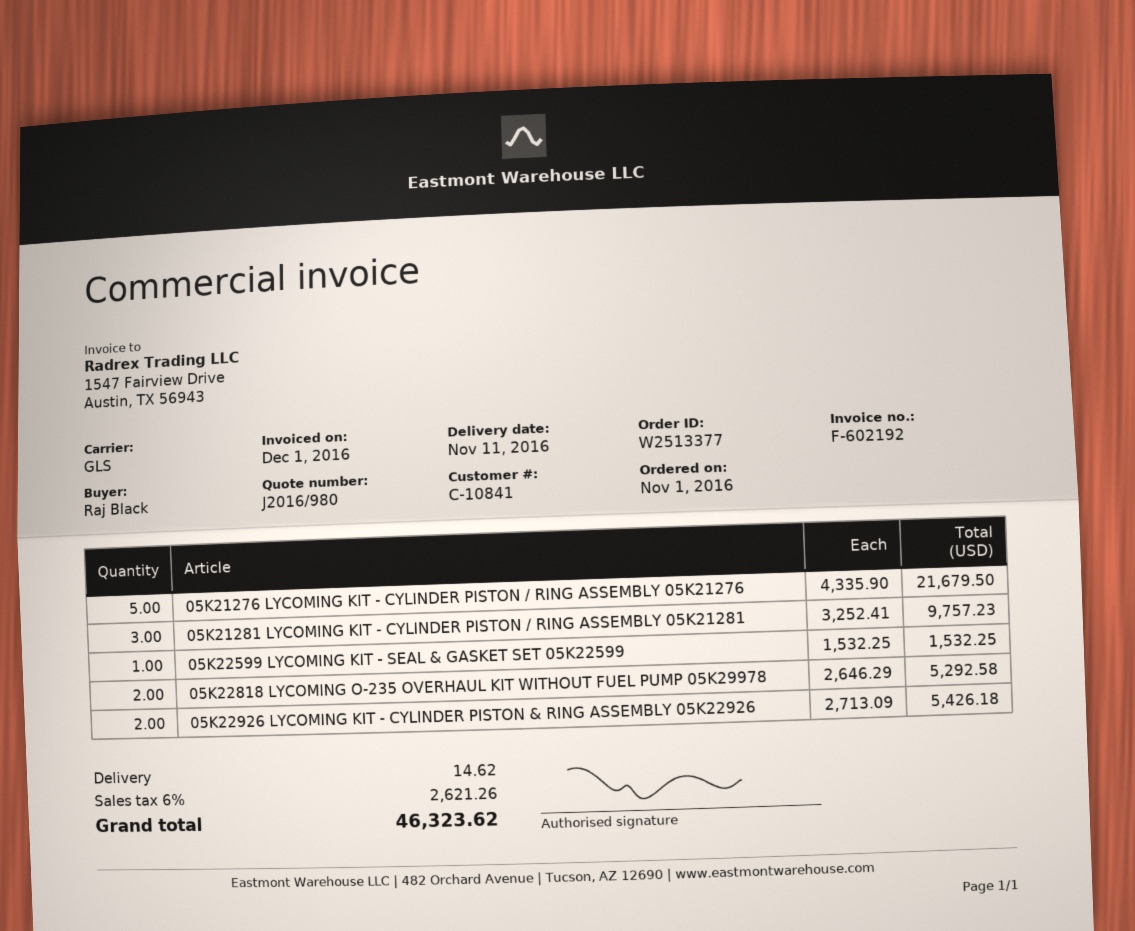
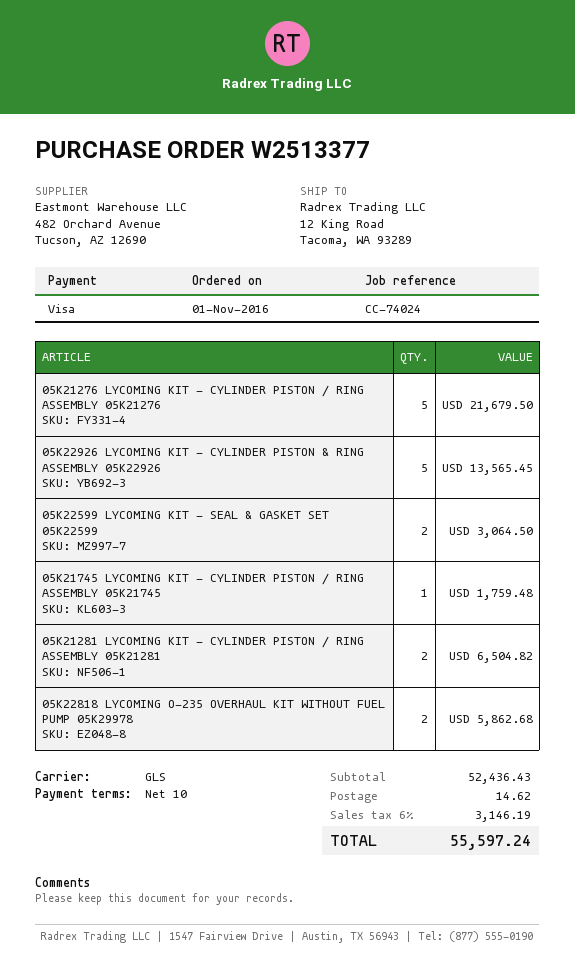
05K21281 LYCOMING KIT - CYLINDER PISTON / RING ASSEMBLY 05K21281: 3 for 9757.23 -> 2 for 6504.82
05K22599 LYCOMING KIT - SEAL & GASKET SET 05K22599: 1 for 1532.25 -> 2 for 3064.50
05K22818 LYCOMING O-235 OVERHAUL KIT WITHOUT FUEL PUMP 05K29978: 2 for 5292.58 -> 2 for 5862.68
05K22926 LYCOMING KIT - CYLINDER PISTON & RING ASSEMBLY 05K22926: 2 for 5426.18 -> 5 for 13565.45
05K21745 LYCOMING KIT - CYLINDER PISTON / RING ASSEMBLY 05K21745: none -> 1 for 1759.48
tax: 6% = 2621.26 -> 6% = 3146.19
total: 46323.62 -> 55597.24

